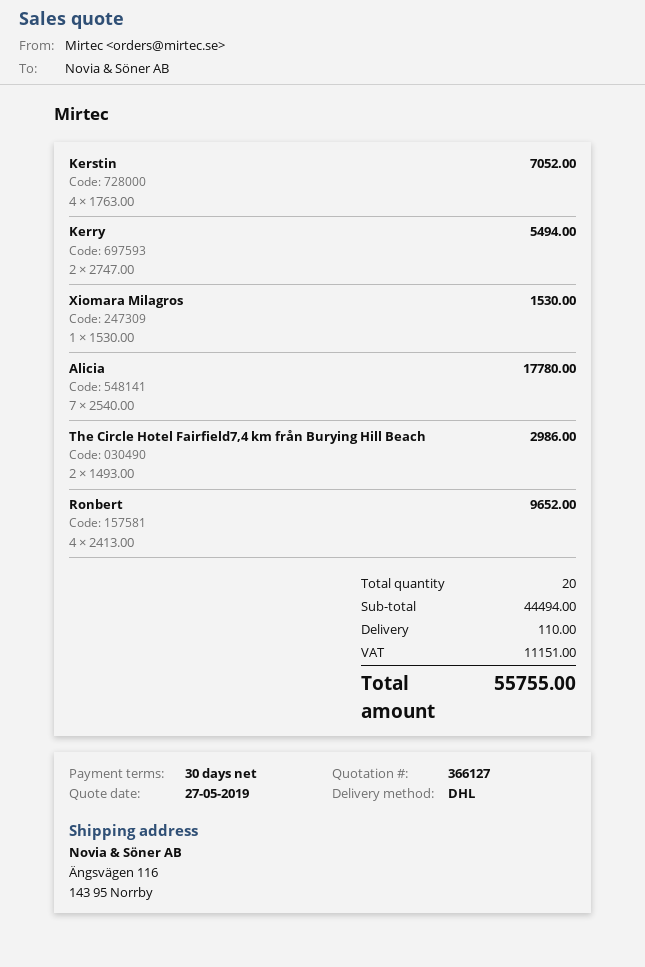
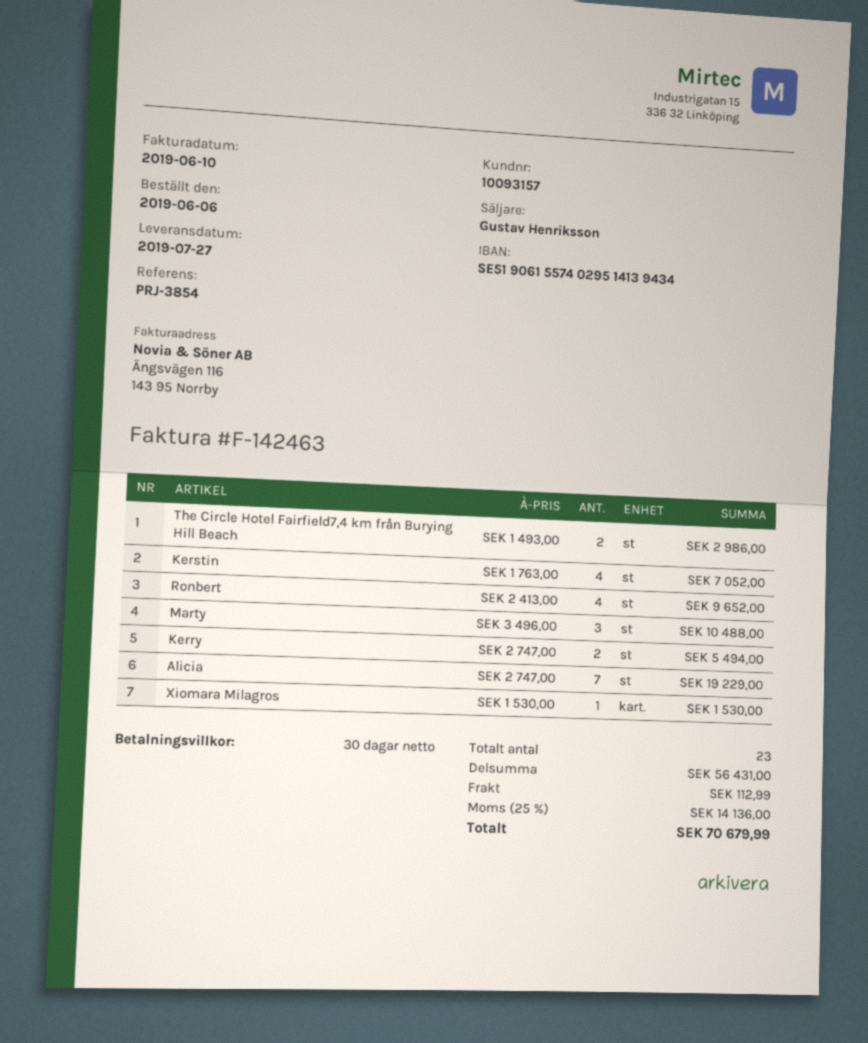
Alicia: 7 x 2540.00 = 17780.00 -> 7 x 2747.00 = 19229.00
Marty: none -> 3 x 3496.00 = 10488.00
total quantity: 20 -> 23
subtotal: 44494.00 -> 56431.00
shipping: 110.00 -> 112.99
tax: 11151.00 -> 14136.00
total: 55755.00 -> 70679.99

